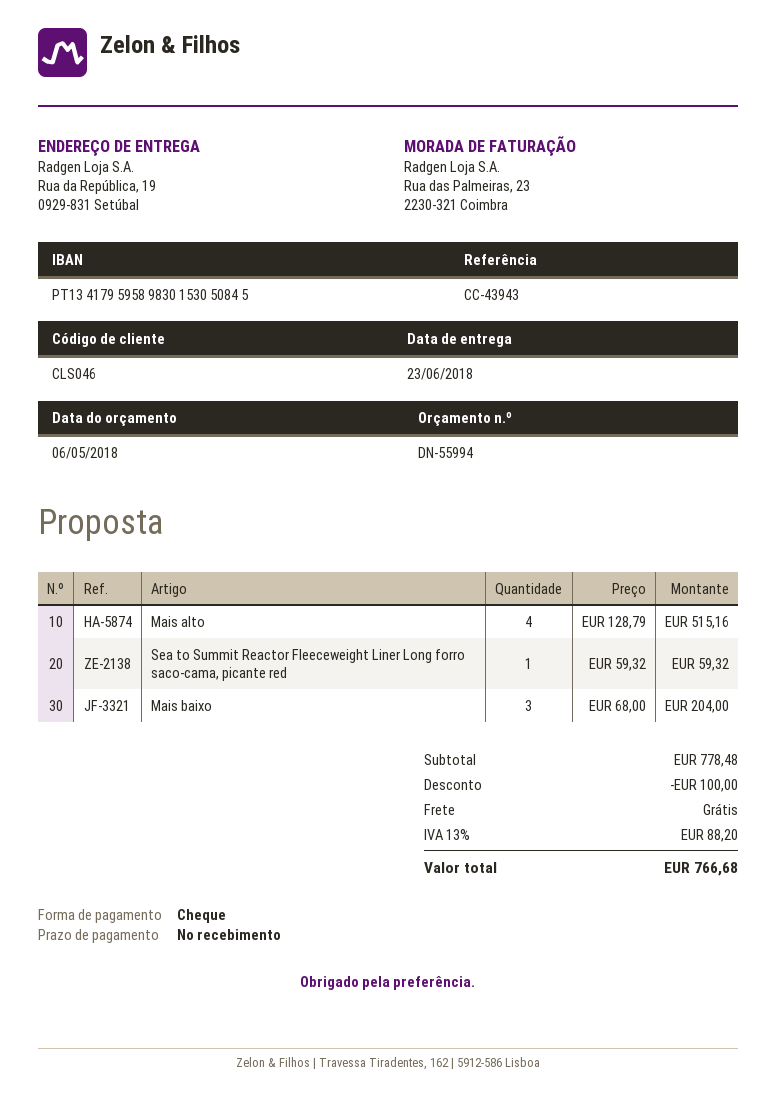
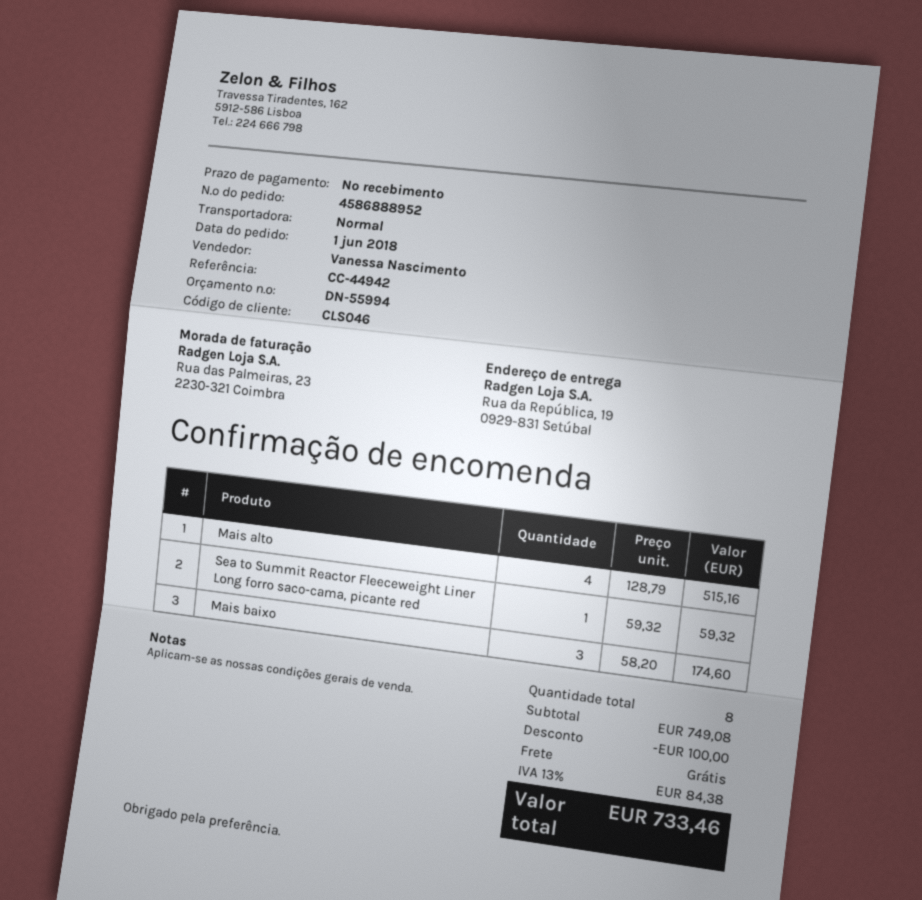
reference: CC-43943 -> CC-44942
Mais baixo: 3 x 68.00 = 204.00 -> 3 x 58.20 = 174.60
subtotal: 778.48 -> 749.08
tax: 13% = 88.20 -> 13% = 84.38
total: 766.68 -> 733.46

